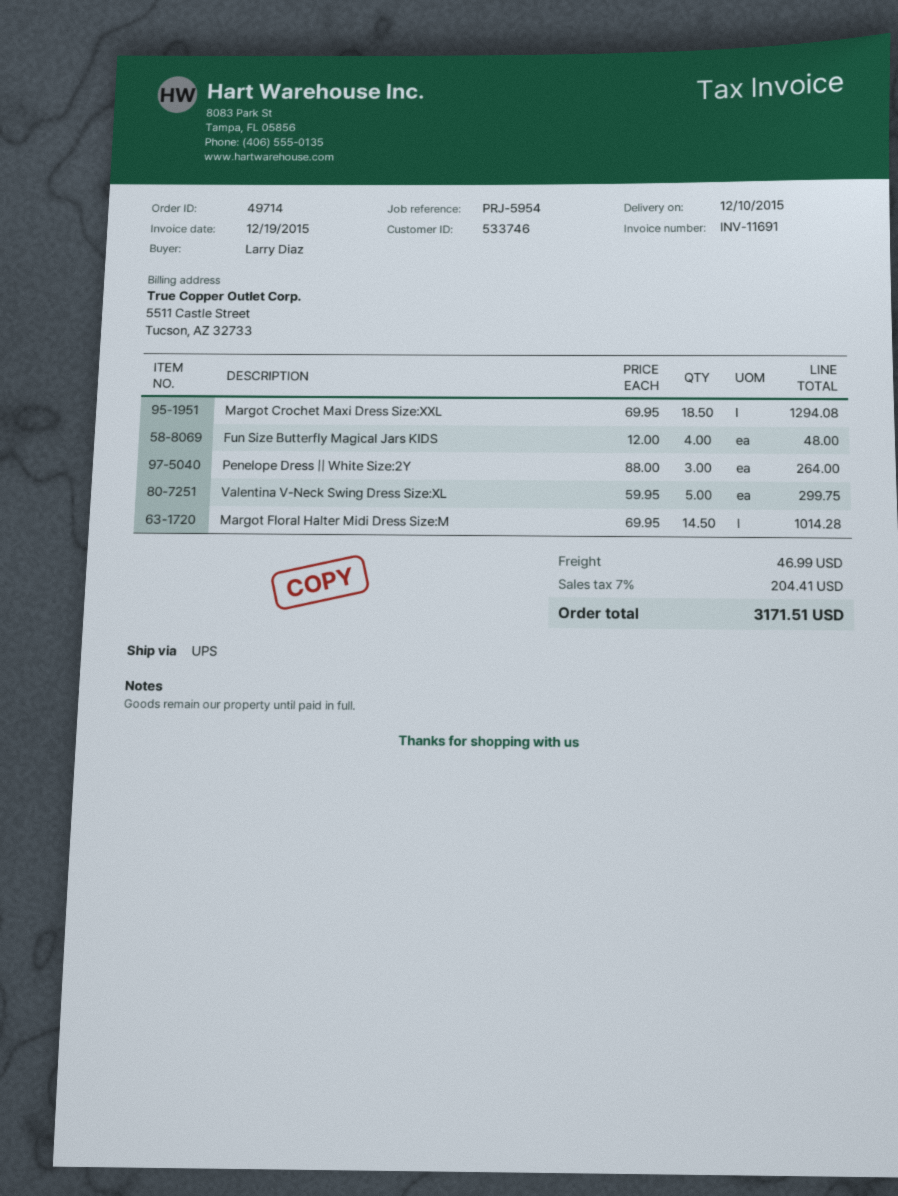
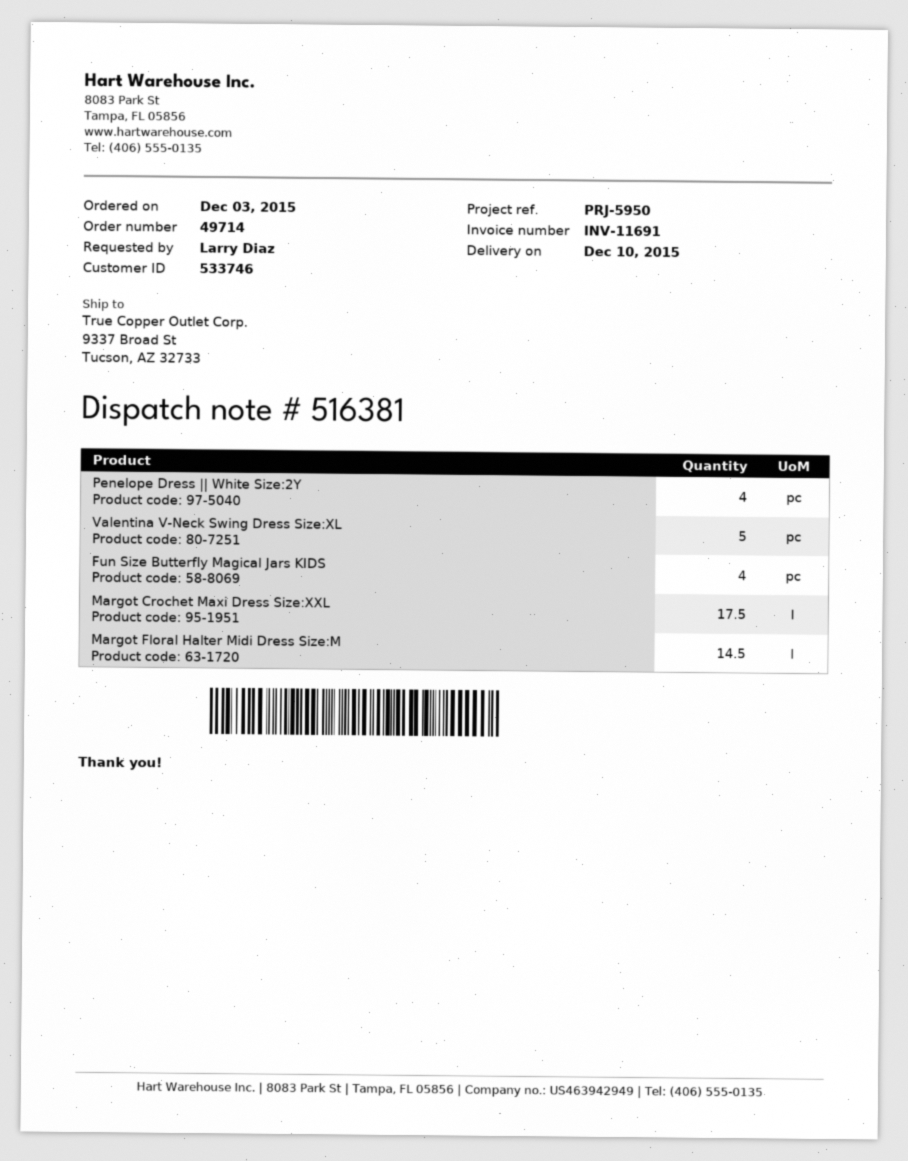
reference: PRJ-5954 -> PRJ-5950
Margot Crochet Maxi Dress Size:XXL: 18.5 -> 17.5
Penelope Dress || White Size:2Y: 3 -> 4

